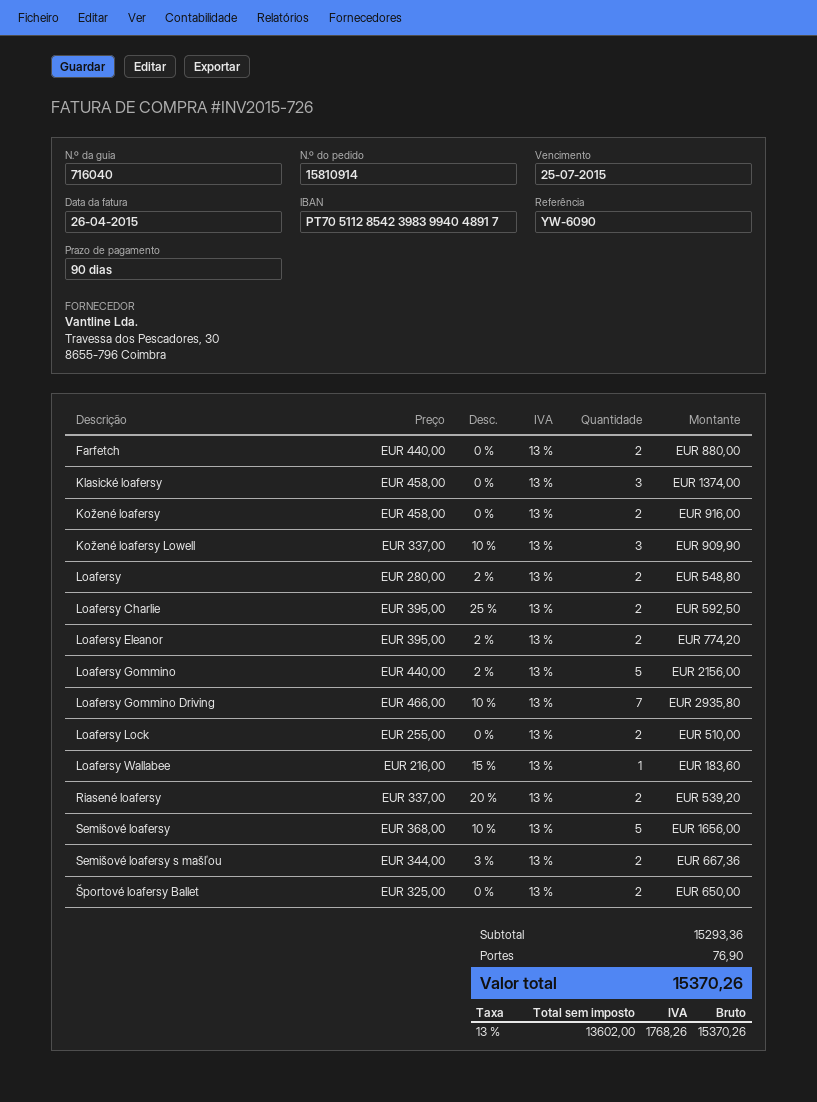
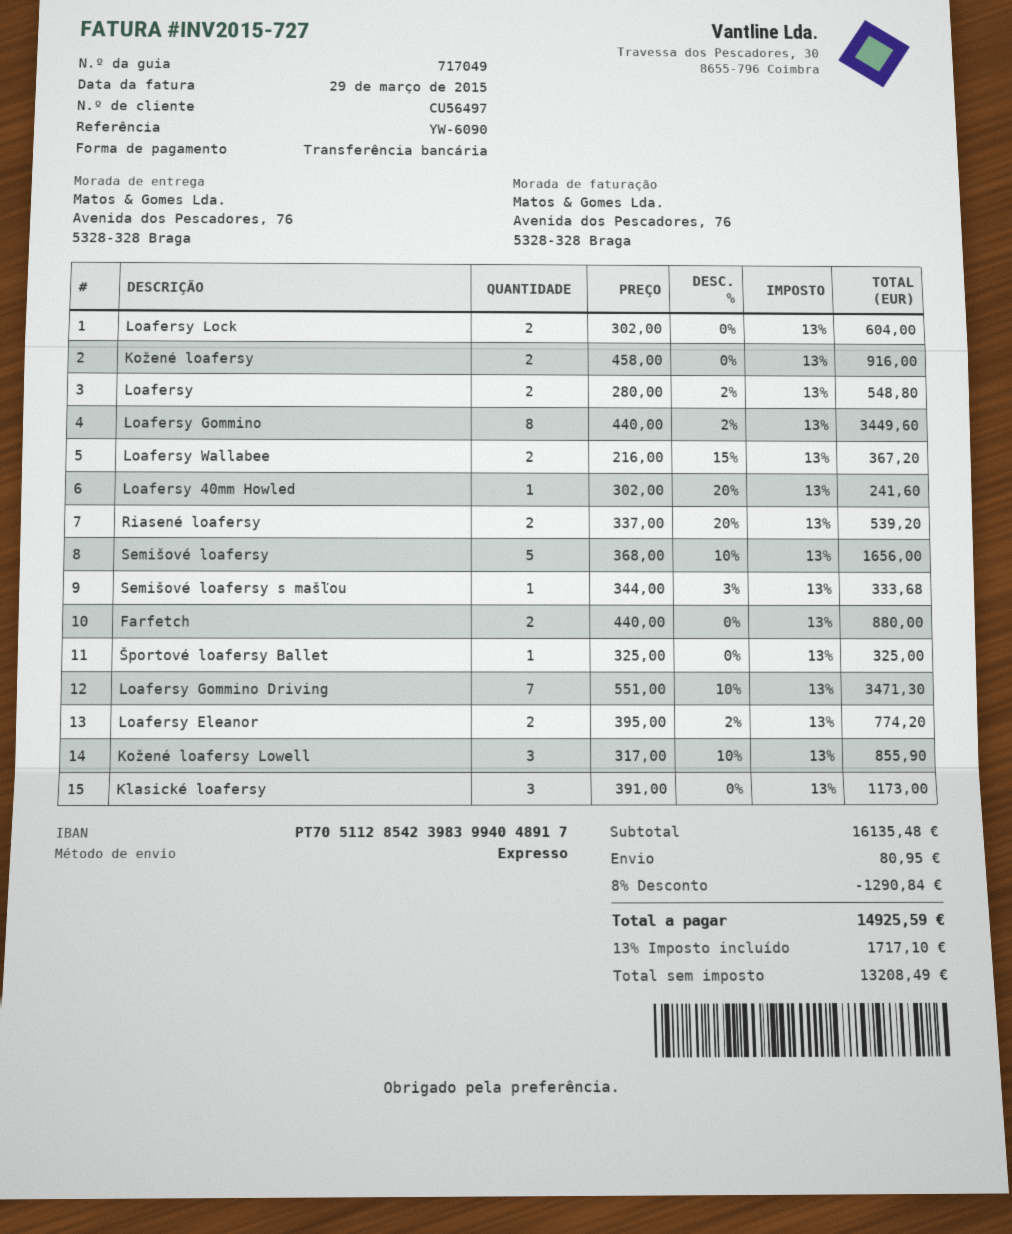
delivery note number: 716040 -> 717049
invoice number: INV2015-726 -> INV2015-727
invoice date: 2015-04-26 -> 2015-03-29
Klasické loafersy: 3 x 458.00 = 1374.00 -> 3 x 391.00 = 1173.00
Kožené loafersy Lowell: 3 x 337.00 - 10% = 909.90 -> 3 x 317.00 - 10% = 855.90
Loafersy Charlie: 2 x 395.00 - 25% = 592.50 -> none
Loafersy Gommino: 5 x 440.00 - 2% = 2156.00 -> 8 x 440.00 - 2% = 3449.60
Loafersy Gommino Driving: 7 x 466.00 - 10% = 2935.80 -> 7 x 551.00 - 10% = 3471.30
Loafersy Lock: 2 x 255.00 = 510.00 -> 2 x 302.00 = 604.00
Loafersy Wallabee: 1 x 216.00 - 15% = 183.60 -> 2 x 216.00 - 15% = 367.20
Semišové loafersy s mašľou: 2 x 344.00 - 3% = 667.36 -> 1 x 344.00 - 3% = 333.68
Športové loafersy Ballet: 2 x 325.00 = 650.00 -> 1 x 325.00 = 325.00
Loafersy 40mm Howled: none -> 1 x 302.00 - 20% = 241.60
subtotal: 15293.36 -> 16135.48
discount: none -> 8% = 1290.84
shipping: 76.90 -> 80.95
net: 13602.00 -> 13208.49
tax: 13% = 1768.26 -> 13% = 1717.10
total: 15370.26 -> 14925.59

